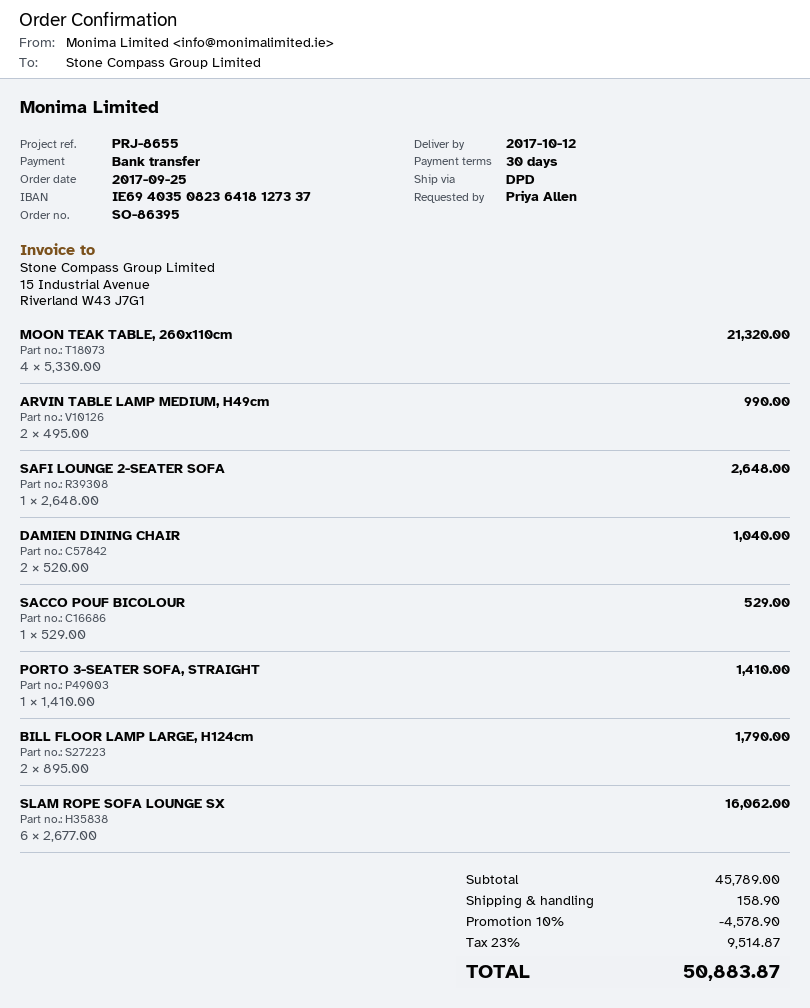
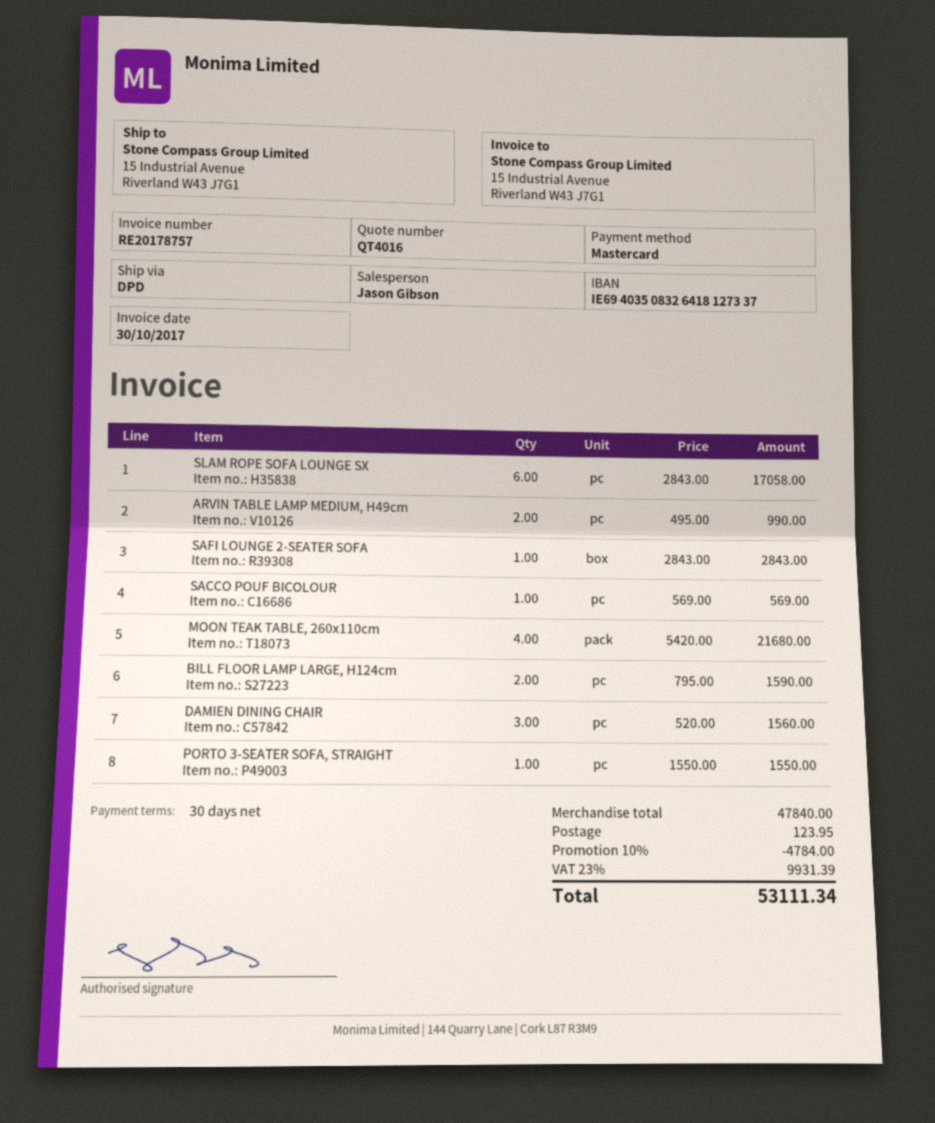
payment method: bank transfer -> Mastercard
bank account: IE69403508236418127337 -> IE69403508326418127337
MOON TEAK TABLE, 260x110cm: 4 x 5330.00 = 21320.00 -> 4 x 5420.00 = 21680.00
SAFI LOUNGE 2-SEATER SOFA: 1 x 2648.00 = 2648.00 -> 1 x 2843.00 = 2843.00
DAMIEN DINING CHAIR: 2 x 520.00 = 1040.00 -> 3 x 520.00 = 1560.00
SACCO POUF BICOLOUR: 1 x 529.00 = 529.00 -> 1 x 569.00 = 569.00
PORTO 3-SEATER SOFA, STRAIGHT: 1 x 1410.00 = 1410.00 -> 1 x 1550.00 = 1550.00
BILL FLOOR LAMP LARGE, H124cm: 2 x 895.00 = 1790.00 -> 2 x 795.00 = 1590.00
SLAM ROPE SOFA LOUNGE SX: 6 x 2677.00 = 16062.00 -> 6 x 2843.00 = 17058.00
subtotal: 45789.00 -> 47840.00
discount: 10% = 4578.90 -> 10% = 4784.00
shipping: 158.90 -> 123.95
tax: 23% = 9514.87 -> 23% = 9931.39
total: 50883.87 -> 53111.34

